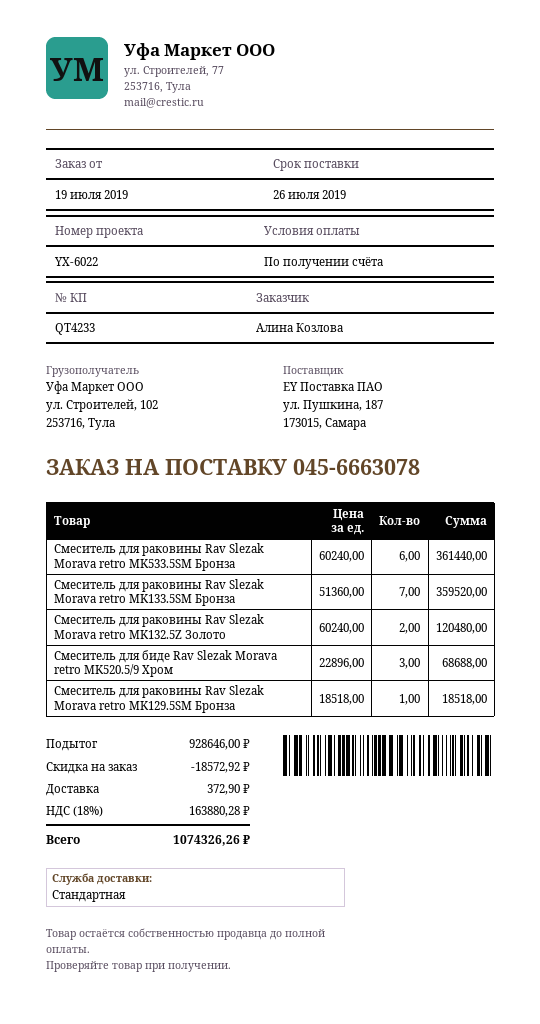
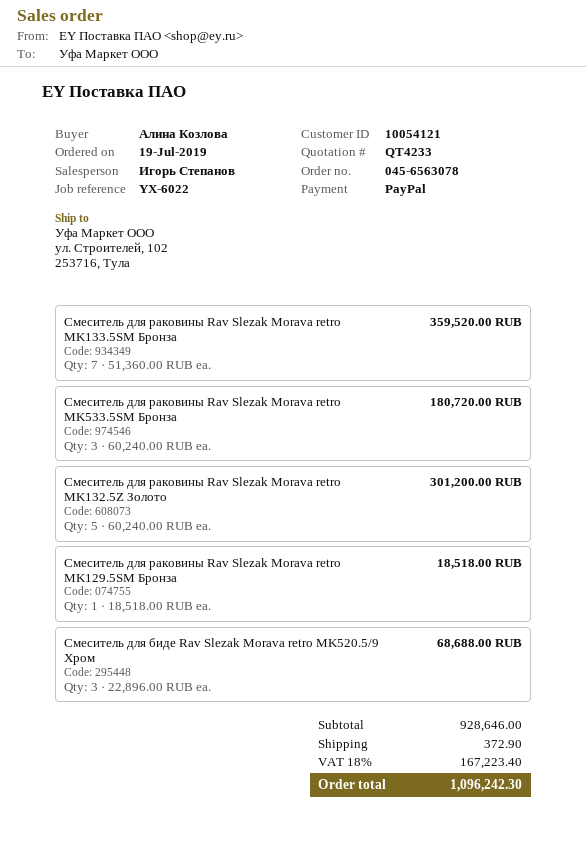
order number: 045-6663078 -> 045-6563078
Смеситель для раковины Rav Slezak Morava retro MK533.5SM Бронза: 6 x 60240.00 = 361440.00 -> 3 x 60240.00 = 180720.00
Смеситель для раковины Rav Slezak Morava retro MK132.5Z Золото: 2 x 60240.00 = 120480.00 -> 5 x 60240.00 = 301200.00
discount: 18572.92 -> none
tax: 18% = 163880.28 -> 18% = 167223.40
total: 1074326.26 -> 1096242.30

